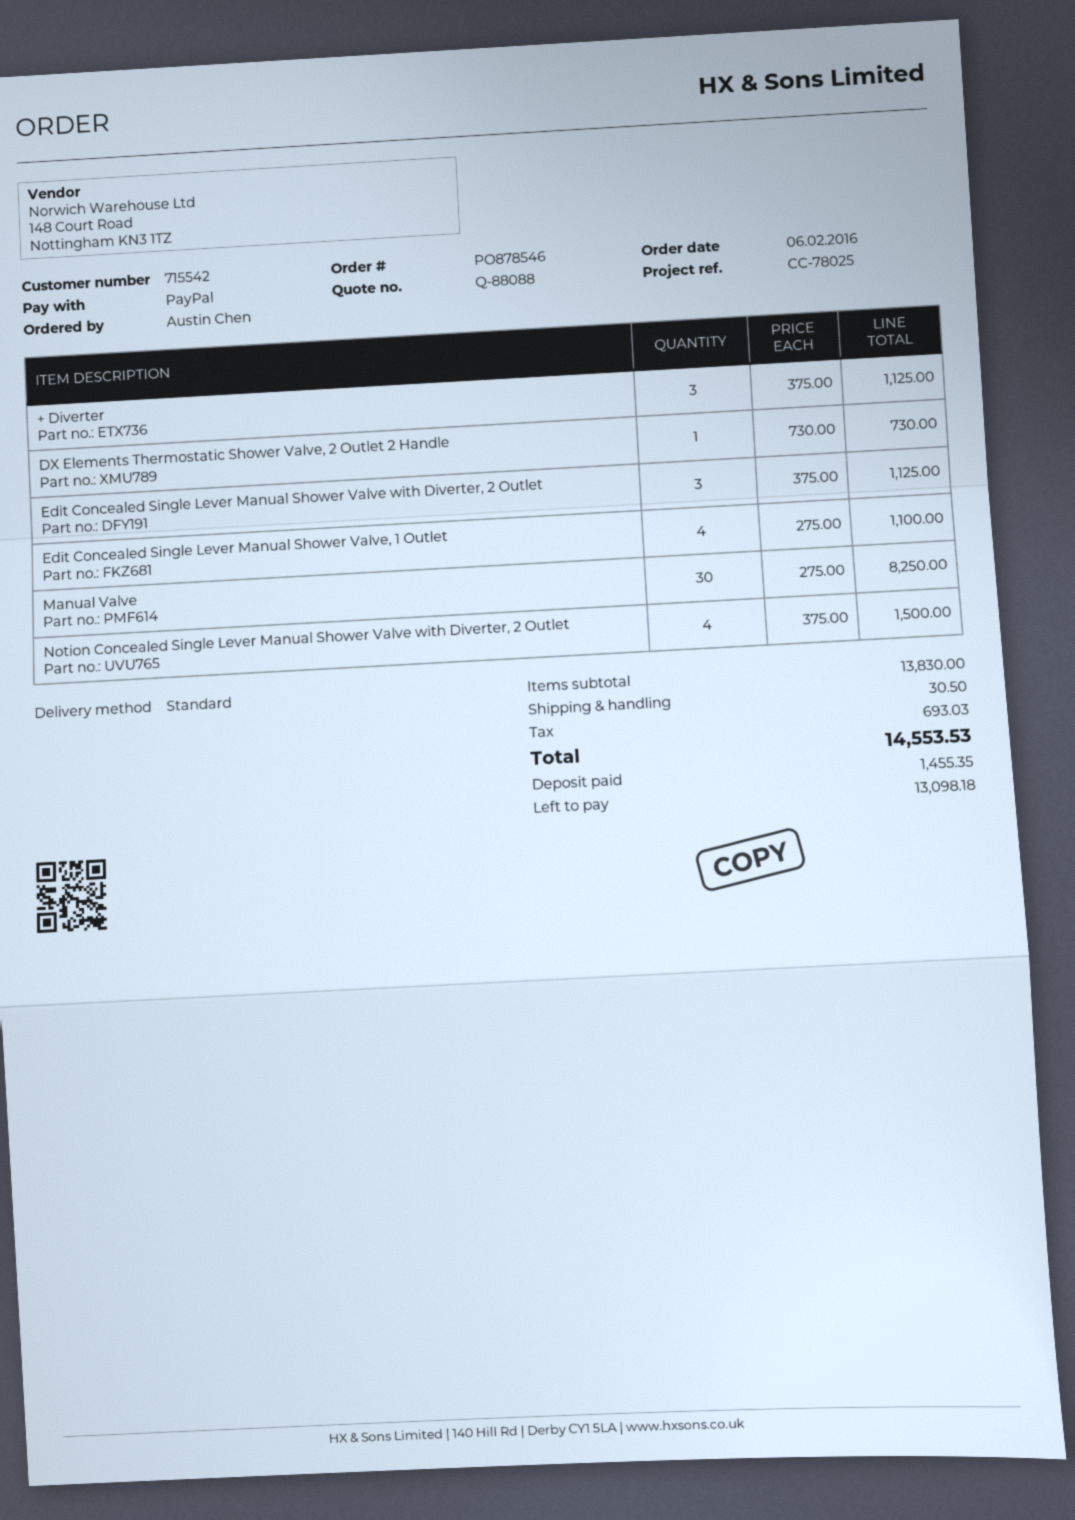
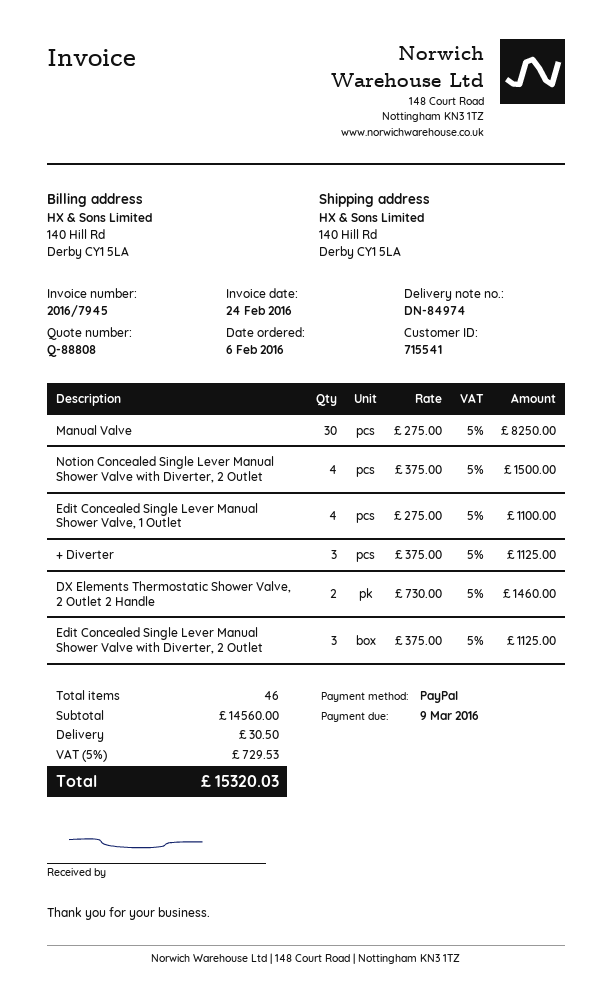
quote number: Q-88088 -> Q-88808
customer number: 715542 -> 715541
DX Elements Thermostatic Shower Valve, 2 Outlet 2 Handle: 1 x 730.00 = 730.00 -> 2 x 730.00 = 1460.00
subtotal: 13830.00 -> 14560.00
tax: 693.03 -> 729.53
total: 14553.53 -> 15320.03

